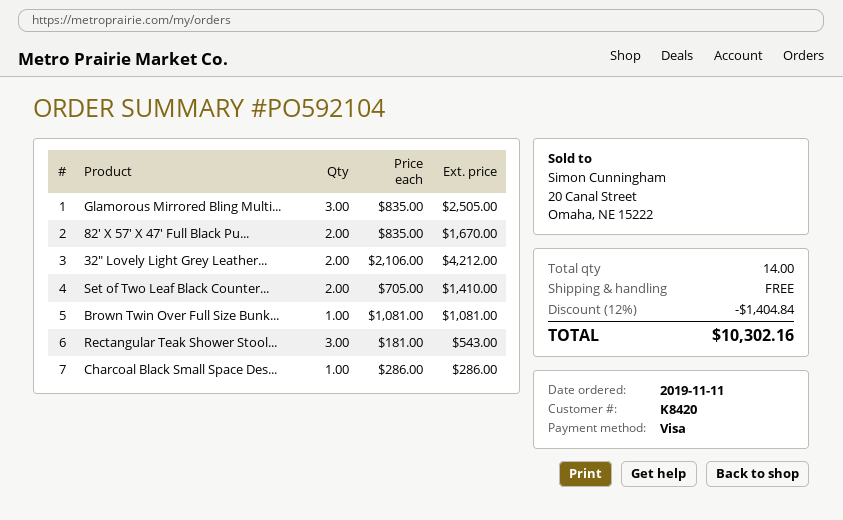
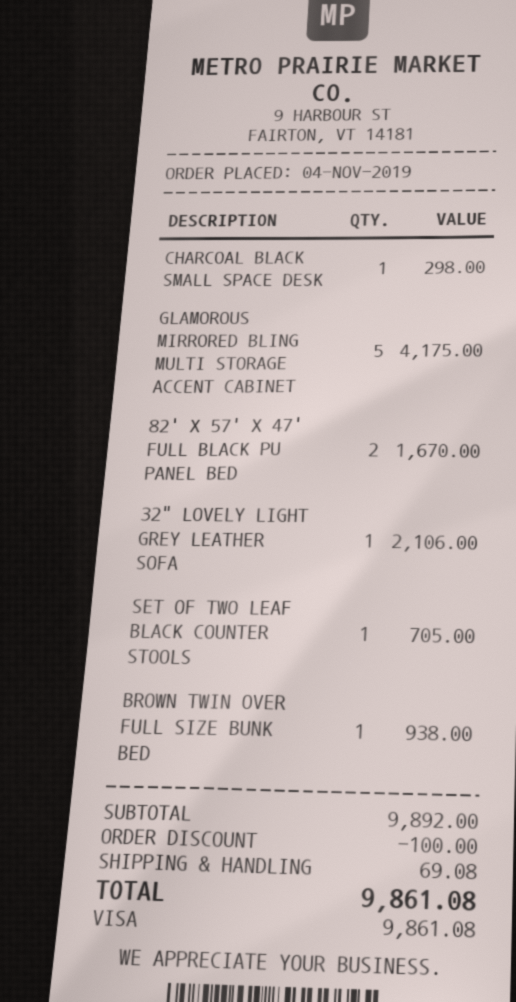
order date: 2019-11-11 -> 2019-11-04
Glamorous Mirrored Bling Multi...: 3 for 2505.00 -> 5 for 4175.00
32" Lovely Light Grey Leather...: 2 for 4212.00 -> 1 for 2106.00
Set of Two Leaf Black Counter...: 2 for 1410.00 -> 1 for 705.00
Brown Twin Over Full Size Bunk...: 1 for 1081.00 -> 1 for 938.00
Rectangular Teak Shower Stool...: 3 for 543.00 -> none
Charcoal Black Small Space Des...: 1 for 286.00 -> 1 for 298.00
discount: 1404.84 -> 100.00
shipping: 0.00 -> 69.08
total: 10302.16 -> 9861.08

